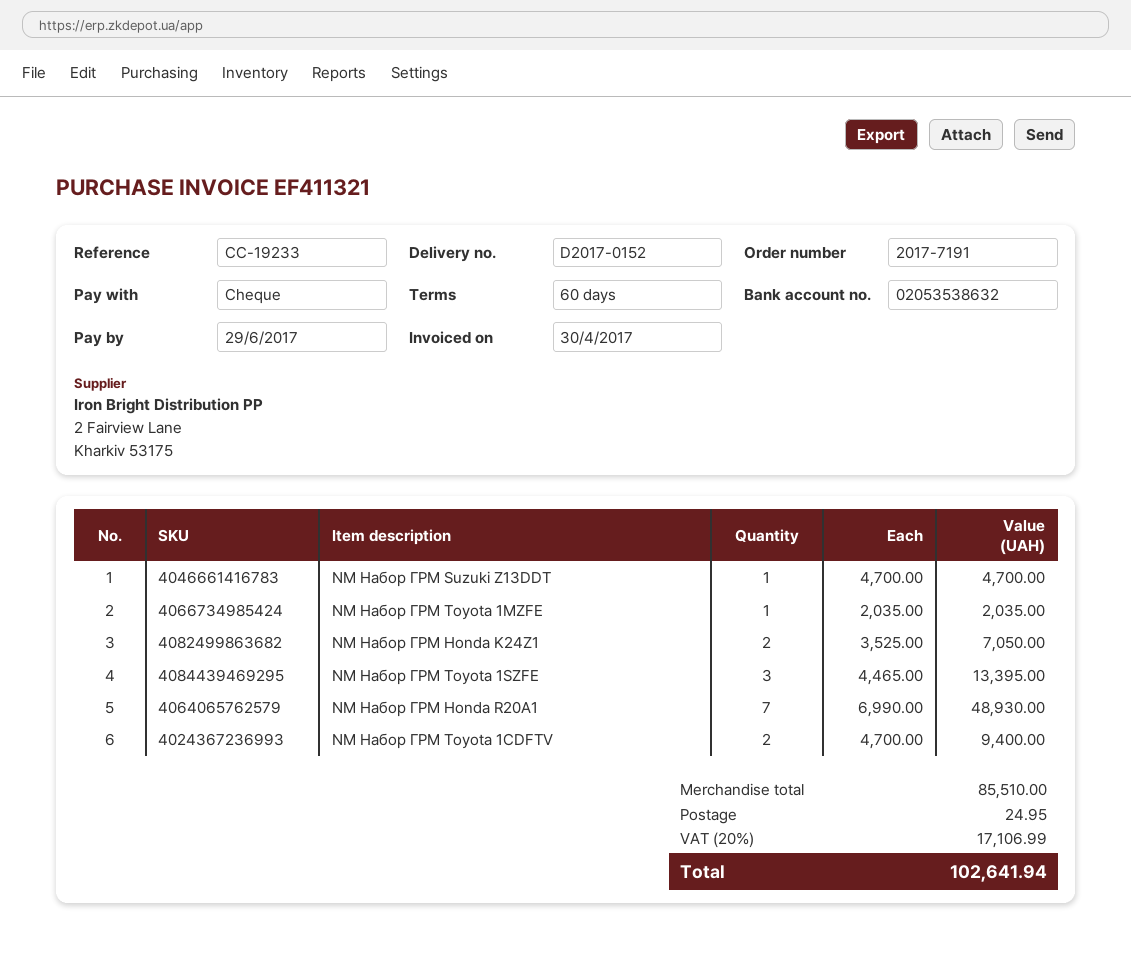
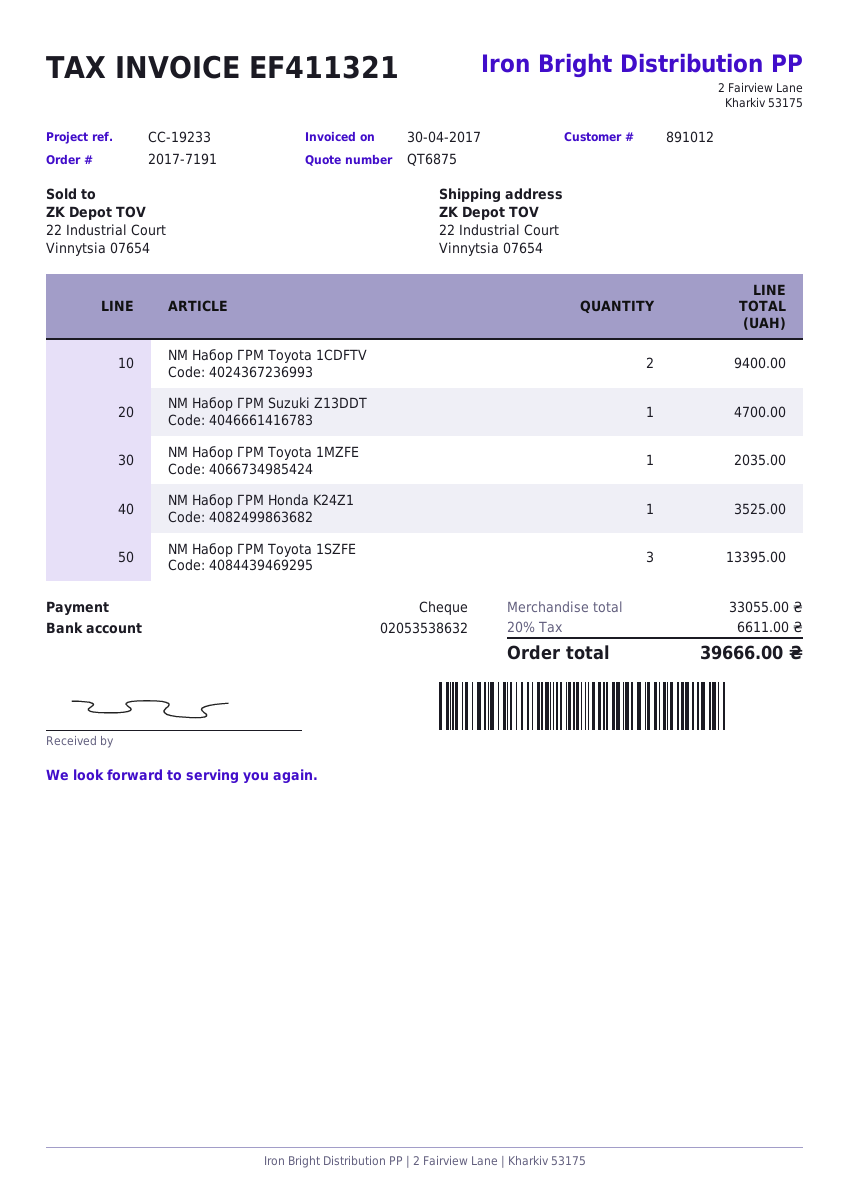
NM Набор ГРМ Honda K24Z1: 2 for 7050.00 -> 1 for 3525.00
NM Набор ГРМ Honda R20A1: 7 for 48930.00 -> none
subtotal: 85510.00 -> 33055.00
shipping: 24.95 -> none
tax: 20% = 17106.99 -> 20% = 6611.00
total: 102641.94 -> 39666.00

